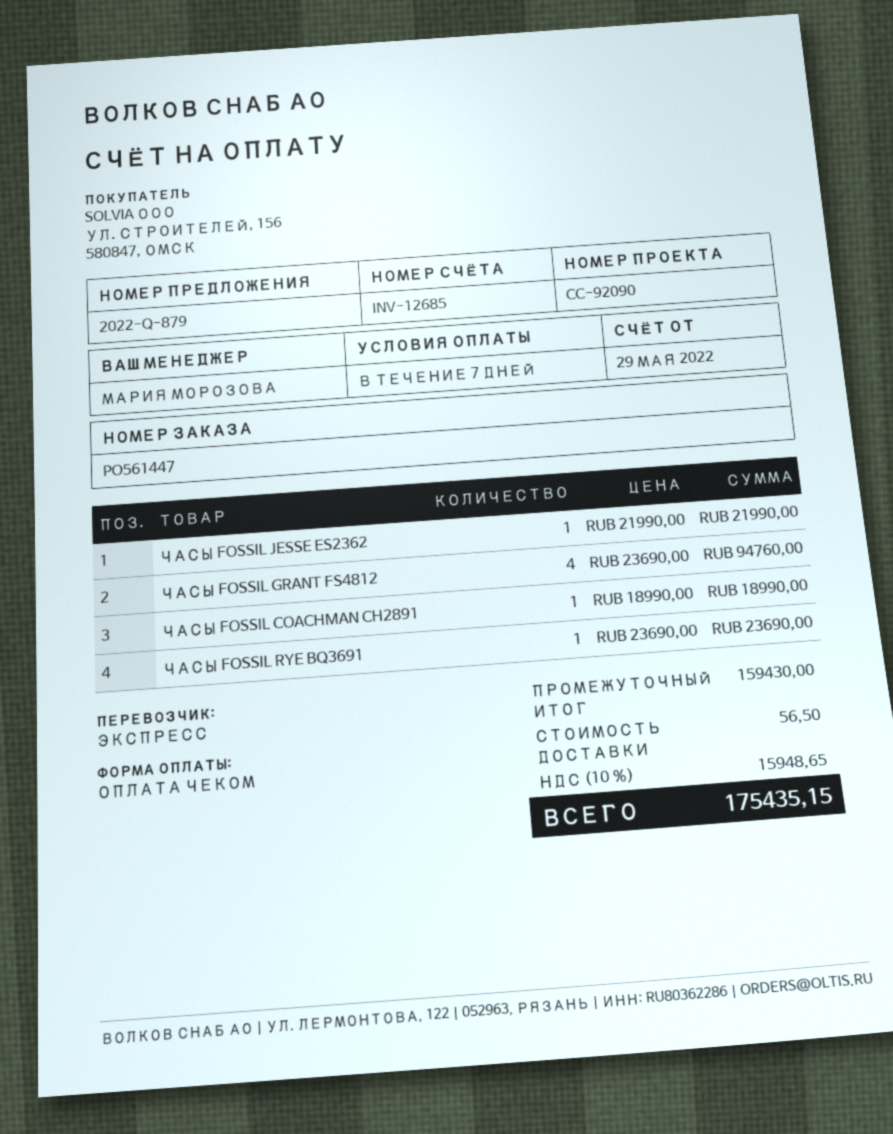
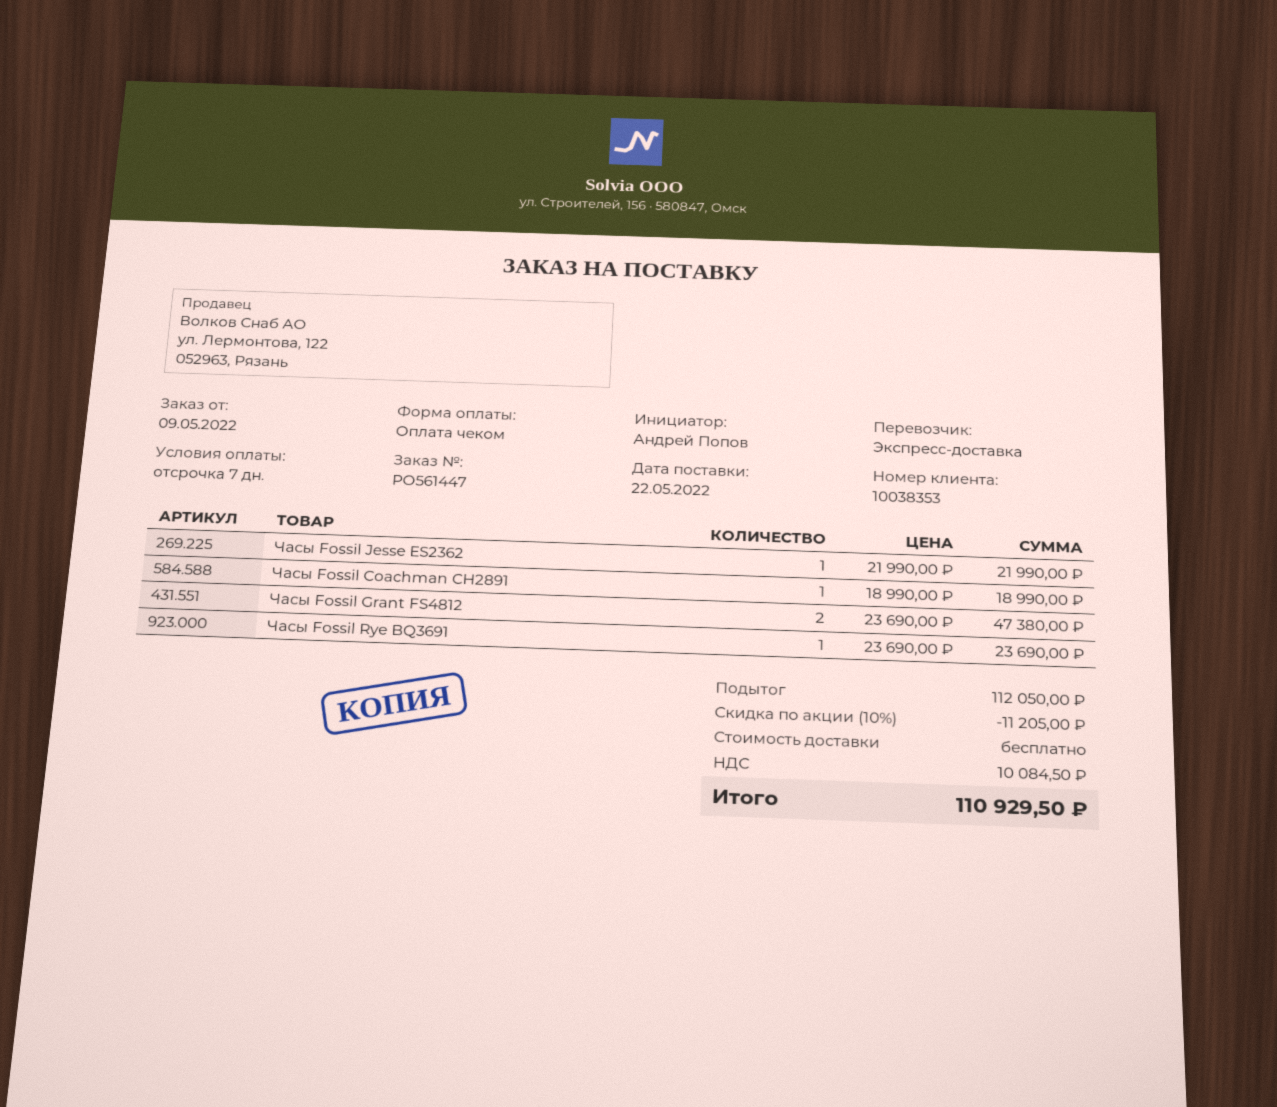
ЧАСЫ FOSSIL GRANT FS4812: 4 x 23690.00 = 94760.00 -> 2 x 23690.00 = 47380.00
subtotal: 159430.00 -> 112050.00
discount: none -> 10% = 11205.00
shipping: 56.50 -> 0.00
tax: 15948.65 -> 10084.50
total: 175435.15 -> 110929.50

